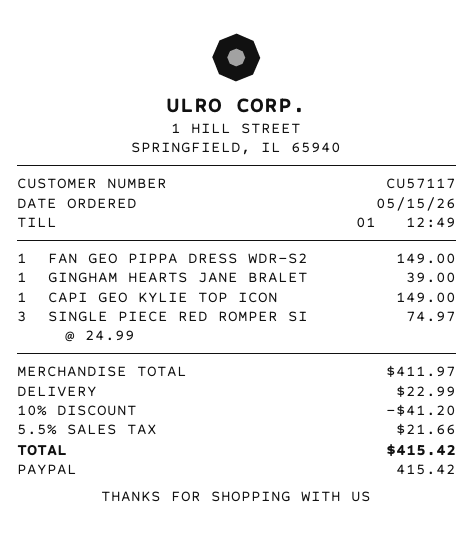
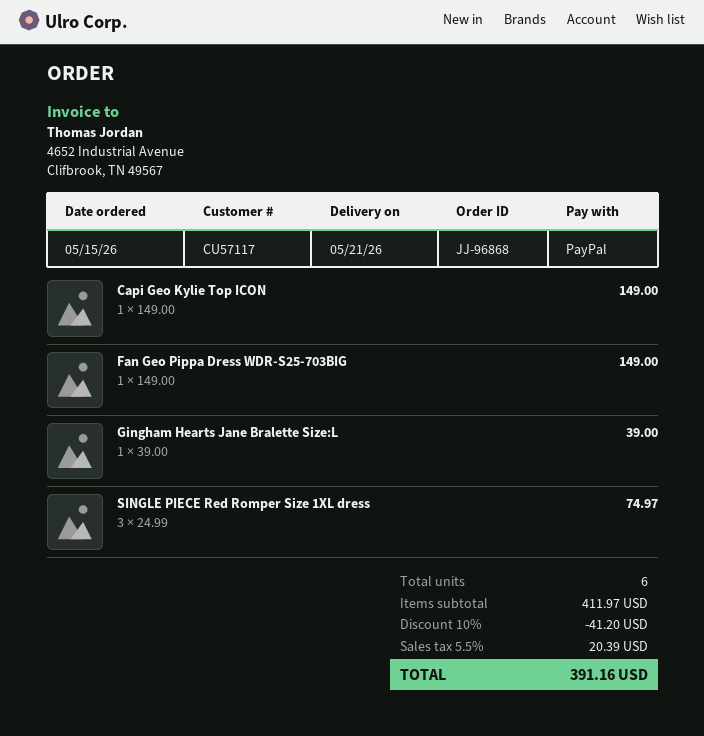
shipping: 22.99 -> none
tax: 5.5% = 21.66 -> 5.5% = 20.39
total: 415.42 -> 391.16

